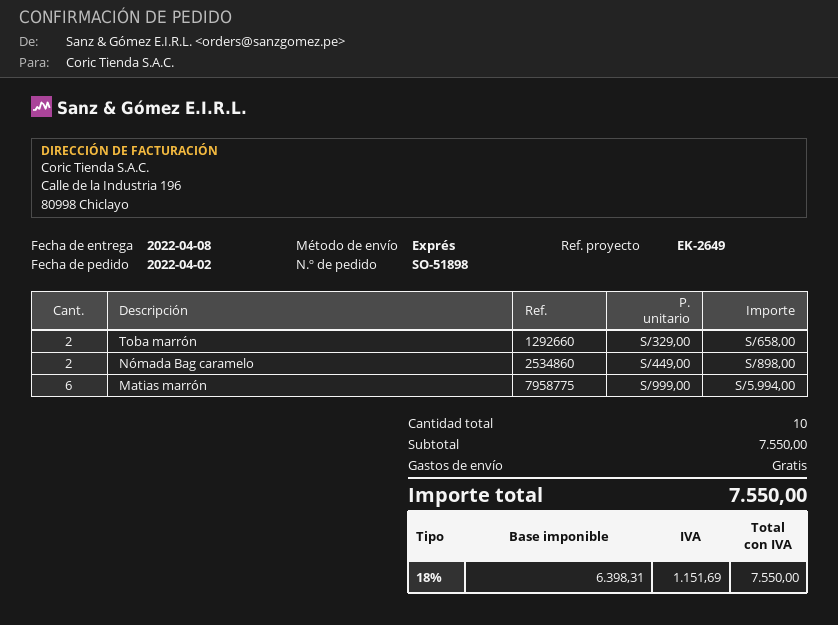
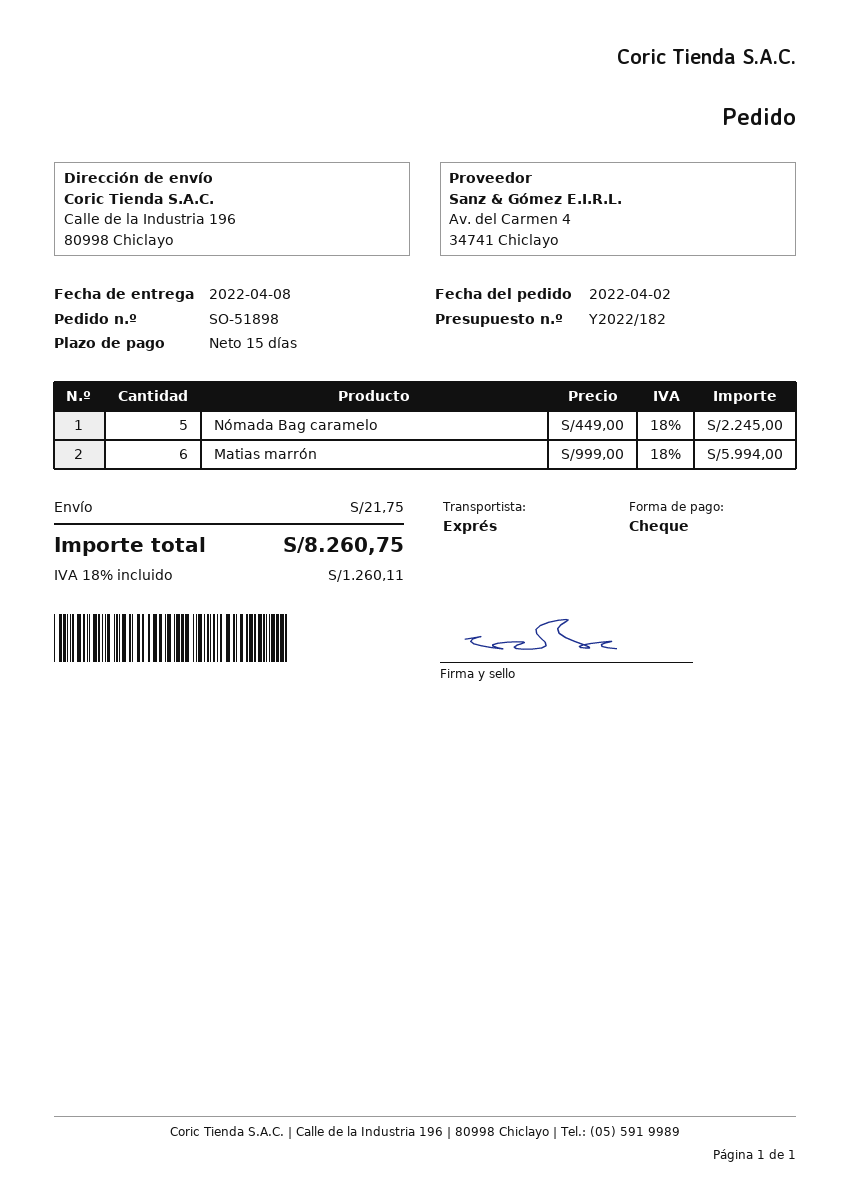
Toba marrón: 2 x 329.00 = 658.00 -> none
Nómada Bag caramelo: 2 x 449.00 = 898.00 -> 5 x 449.00 = 2245.00
shipping: 0.00 -> 21.75
tax: 18% = 1151.69 -> 18% = 1260.11
total: 7550.00 -> 8260.75

